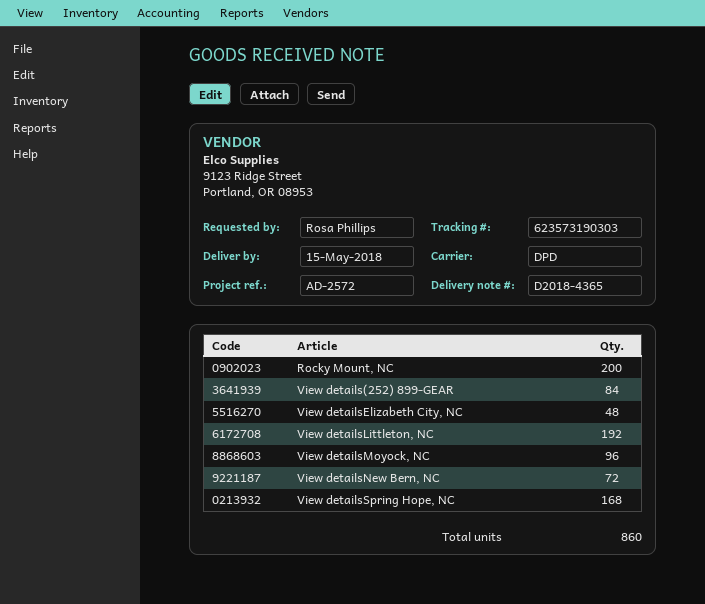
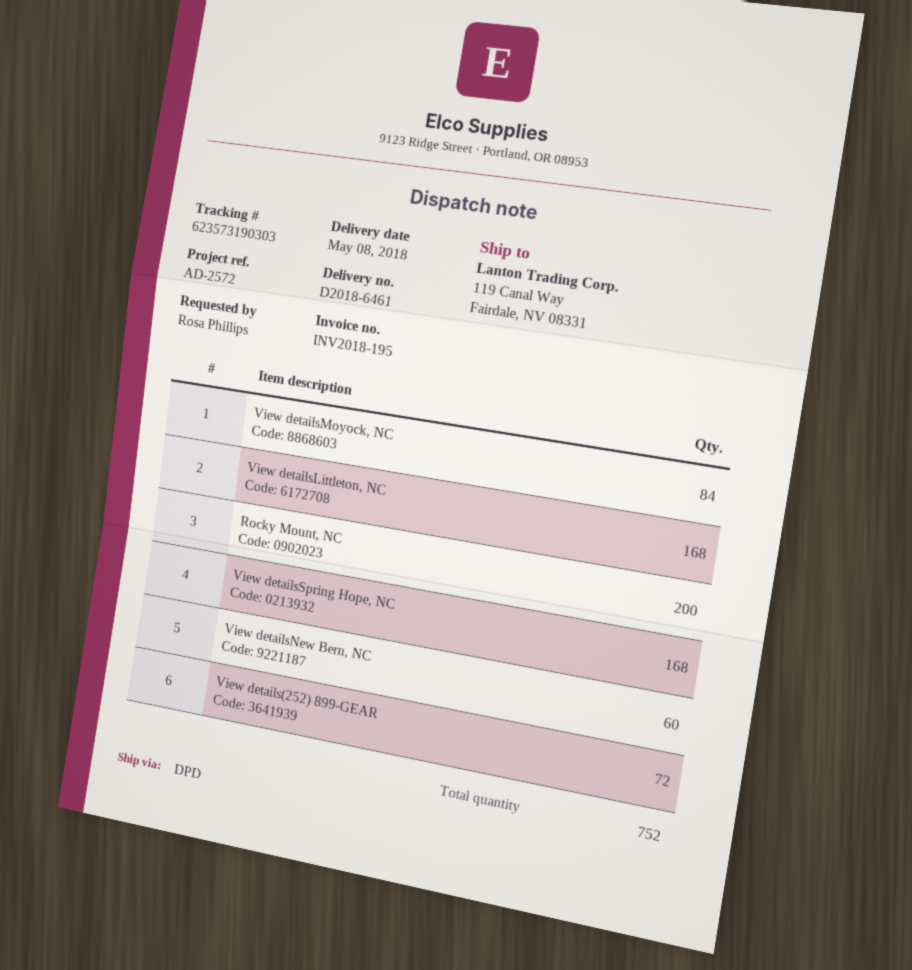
delivery note number: D2018-4365 -> D2018-6461
delivery date: 2018-05-15 -> 2018-05-08
View details(252) 899-GEAR: 84 -> 72
View detailsElizabeth City, NC: 48 -> none
View detailsLittleton, NC: 192 -> 168
View detailsMoyock, NC: 96 -> 84
View detailsNew Bern, NC: 72 -> 60
total quantity: 860 -> 752

